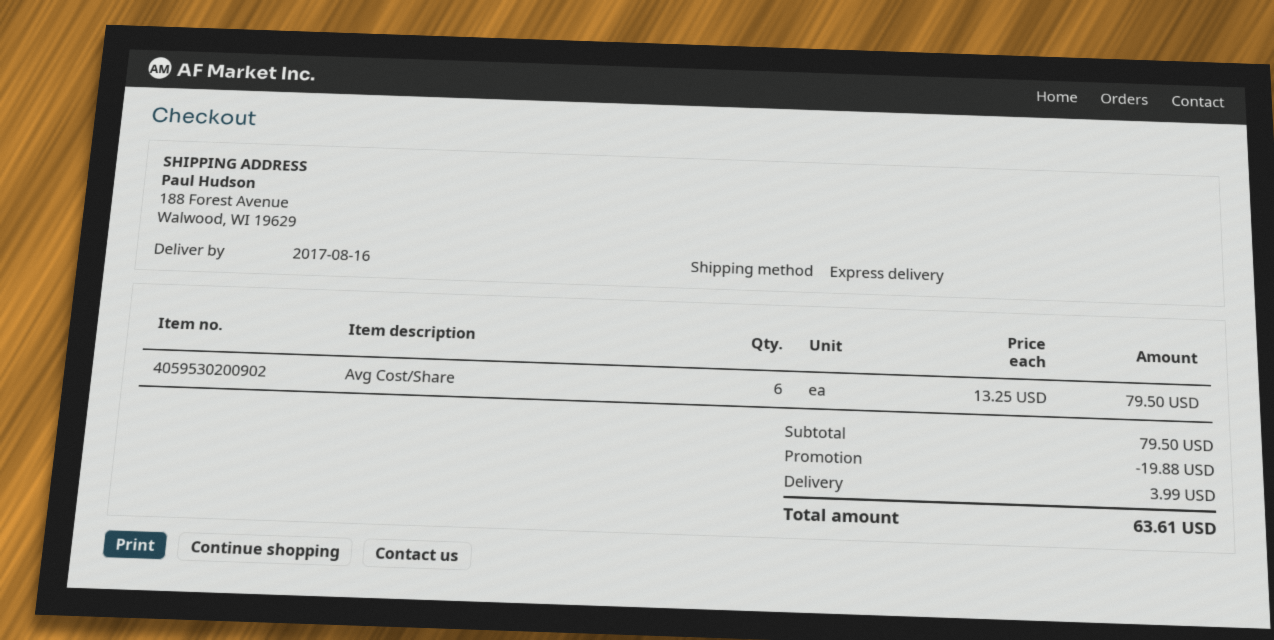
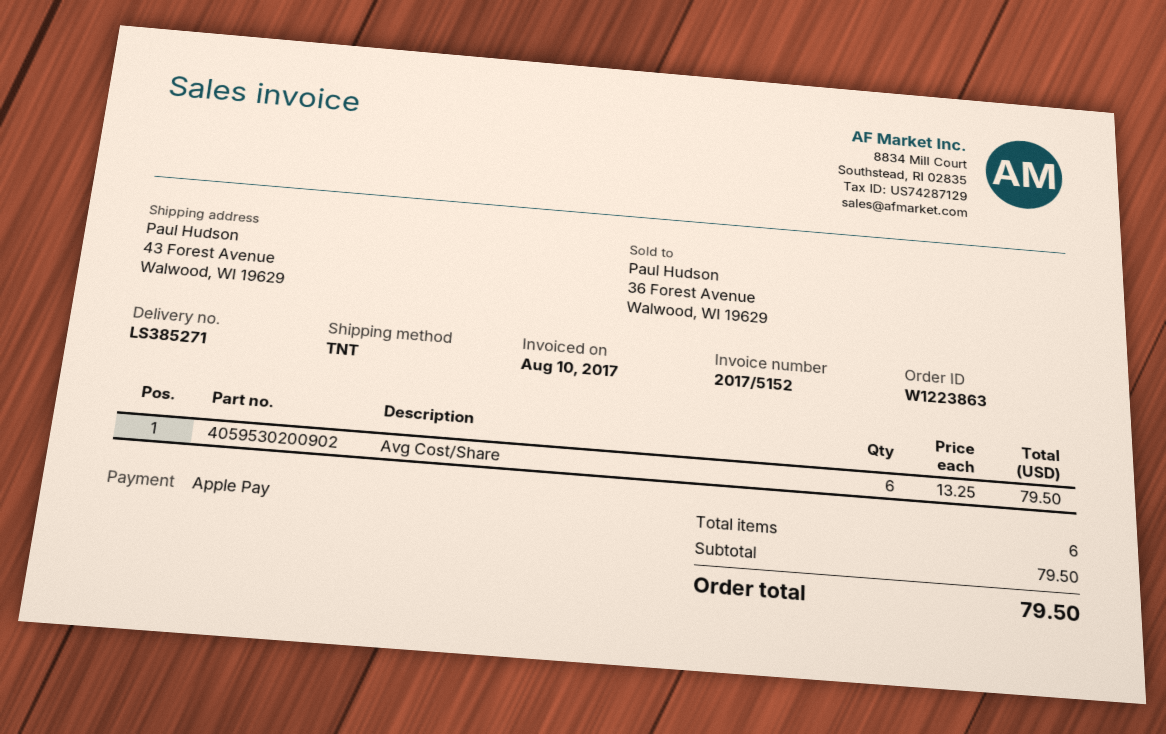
shipping method: express -> TNT
ship to: 188 Forest Avenue, Walwood, WI 19629 -> 43 Forest Avenue, Walwood, WI 19629
discount: 19.88 -> none
shipping: 3.99 -> none
total: 63.61 -> 79.50

